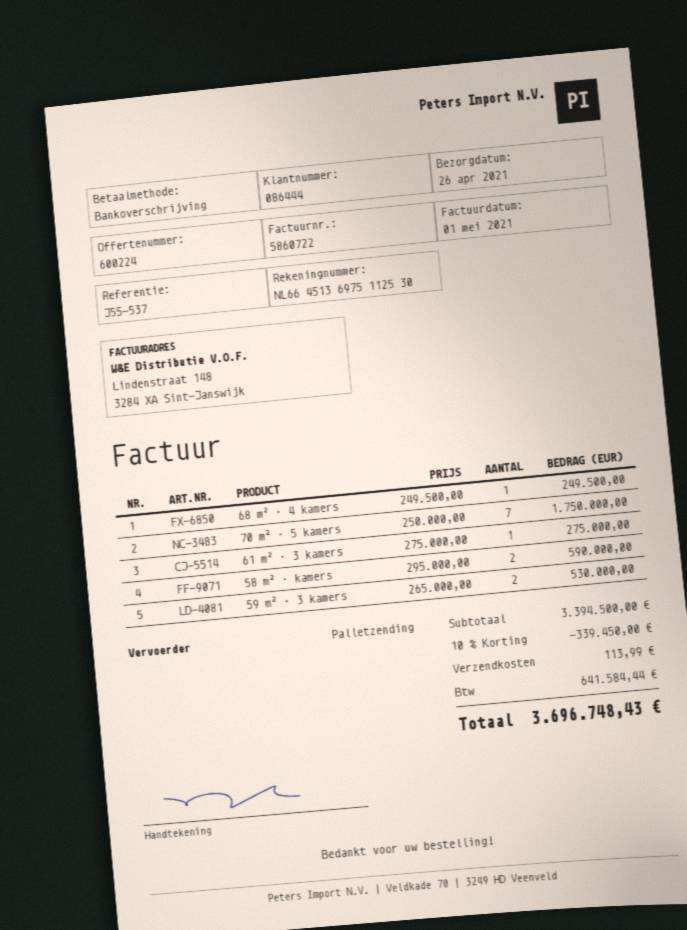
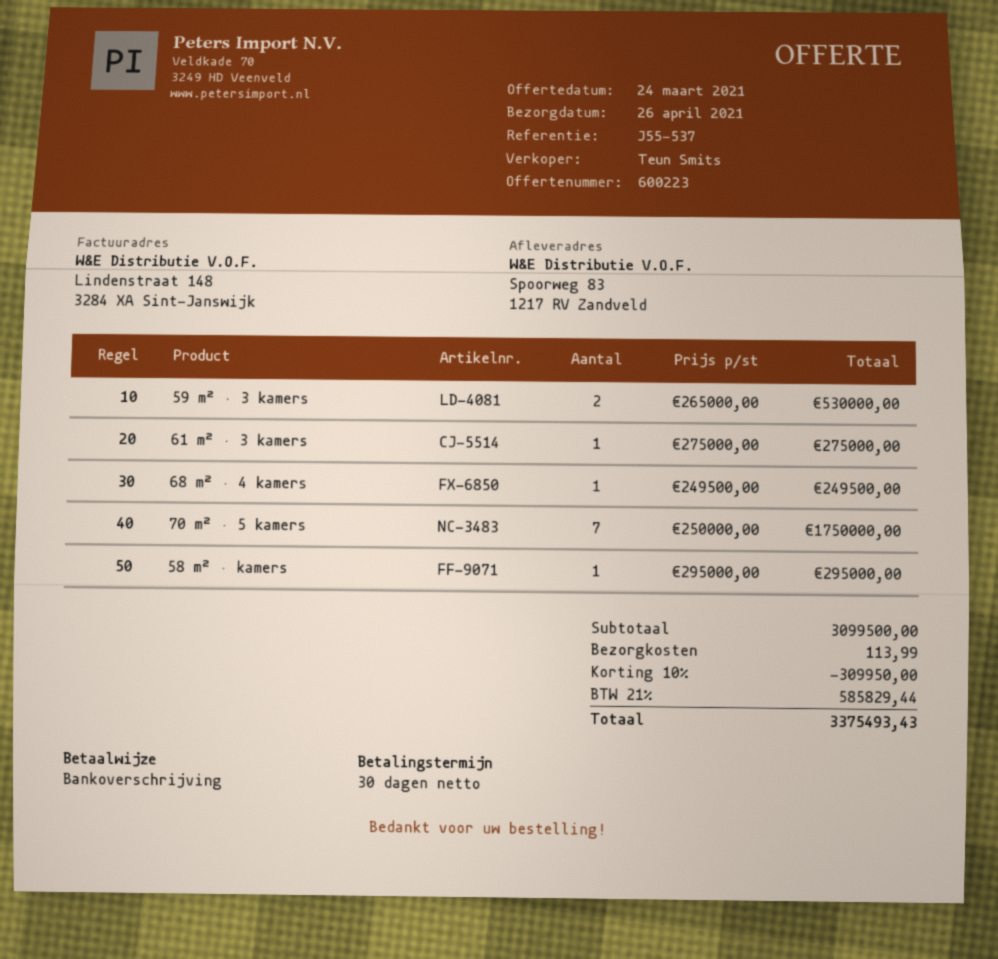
quote number: 600224 -> 600223
58 m² · kamers: 2 x 295000.00 = 590000.00 -> 1 x 295000.00 = 295000.00
subtotal: 3394500.00 -> 3099500.00
discount: 10% = 339450.00 -> 10% = 309950.00
tax: 641584.44 -> 585829.44
total: 3696748.43 -> 3375493.43

